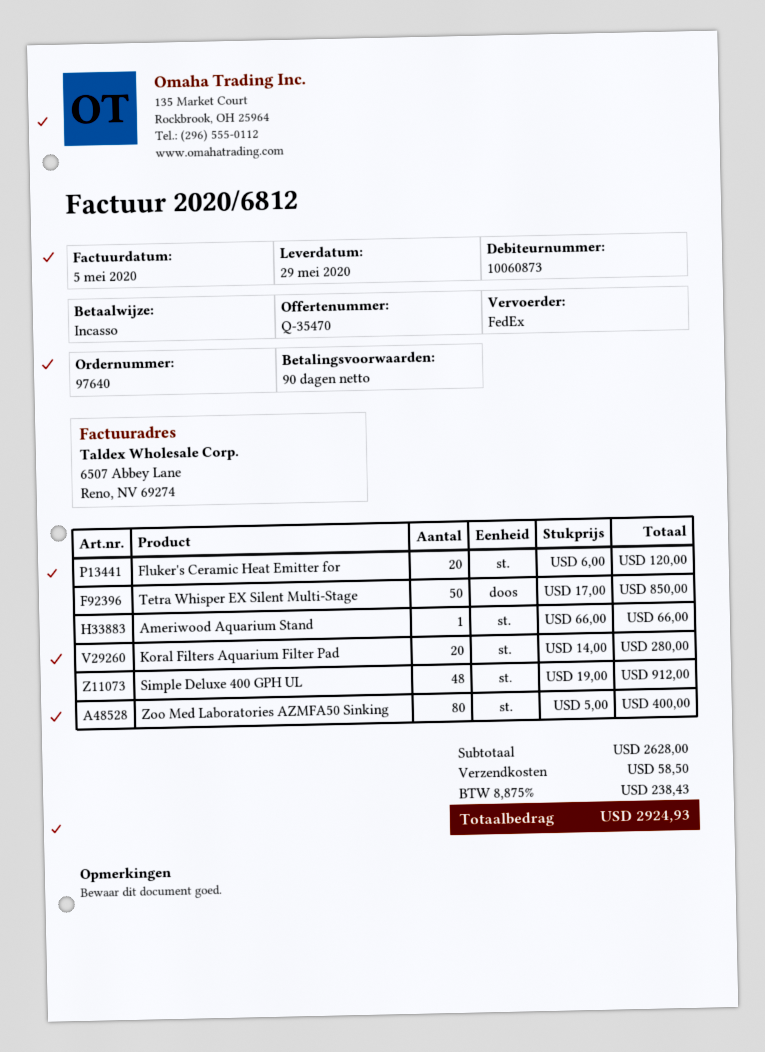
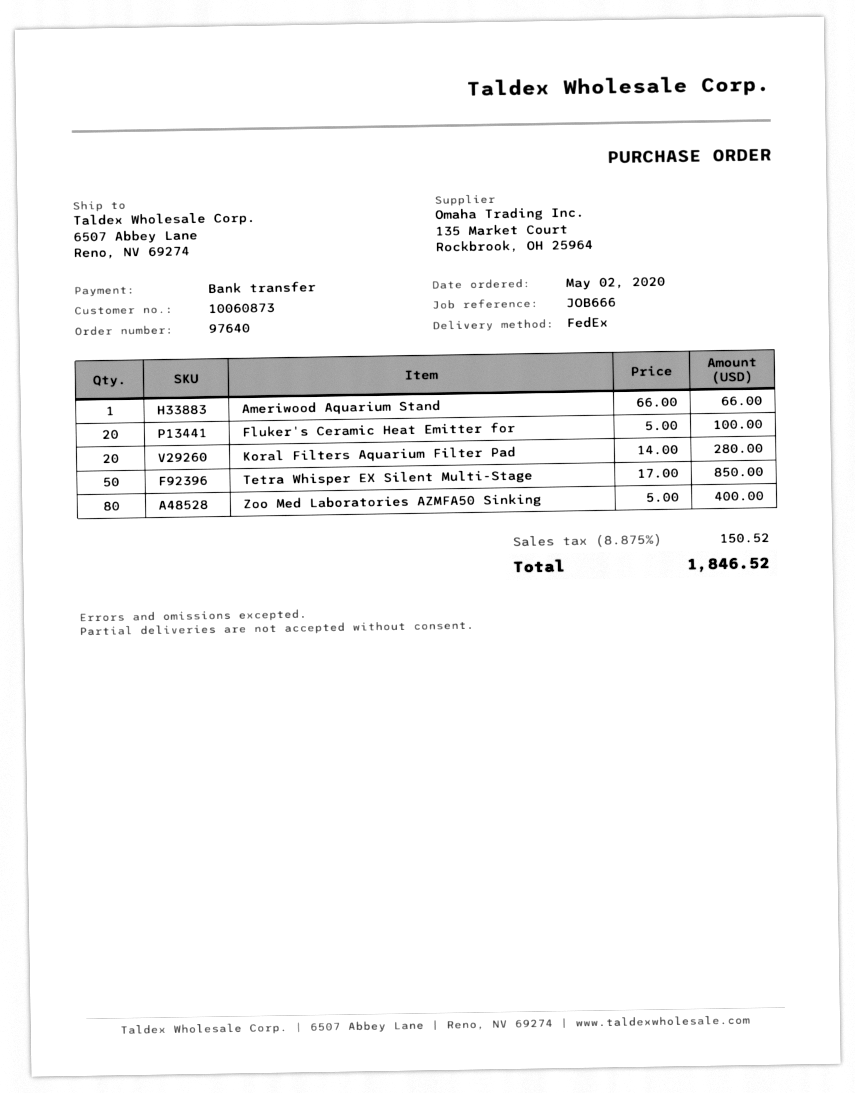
payment method: direct debit -> bank transfer
Fluker's Ceramic Heat Emitter for: 20 x 6.00 = 120.00 -> 20 x 5.00 = 100.00
Simple Deluxe 400 GPH UL: 48 x 19.00 = 912.00 -> none
shipping: 58.50 -> none
tax: 8.875% = 238.43 -> 8.875% = 150.52
total: 2924.93 -> 1846.52

